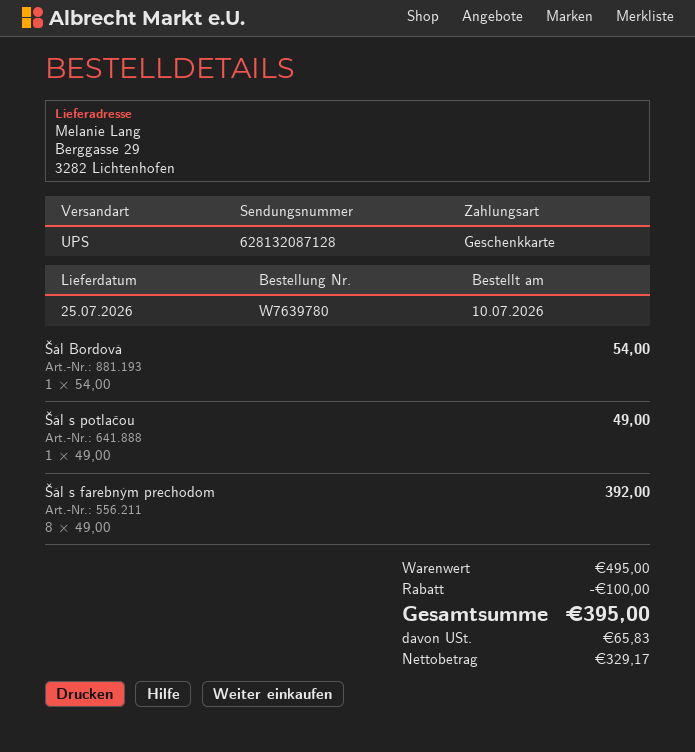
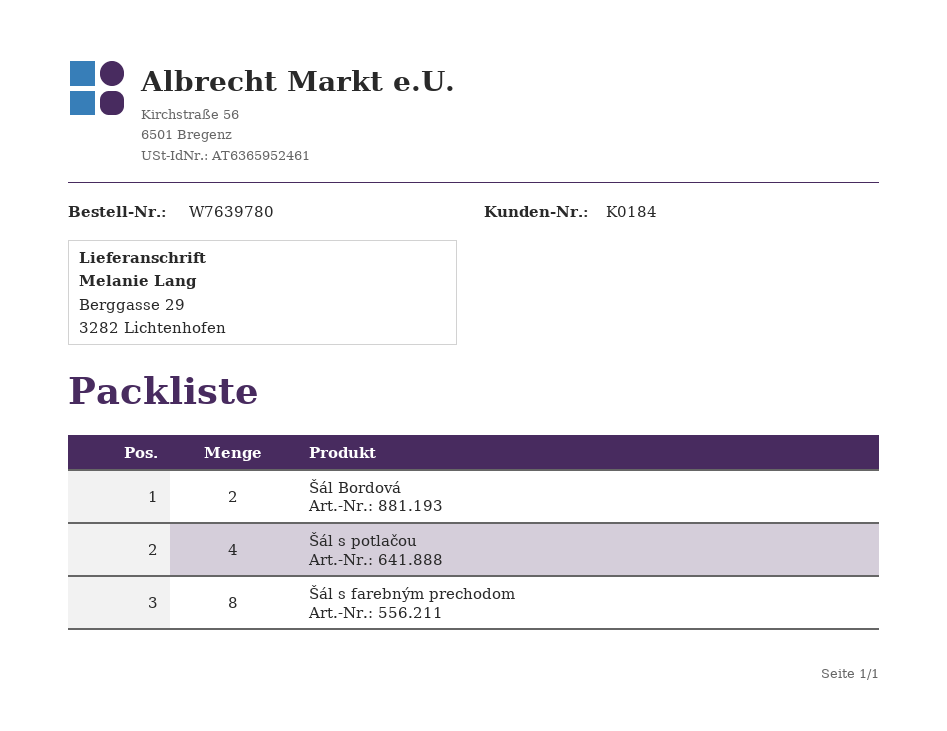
Šál Bordová: 1 -> 2
Šál s potlačou: 1 -> 4

